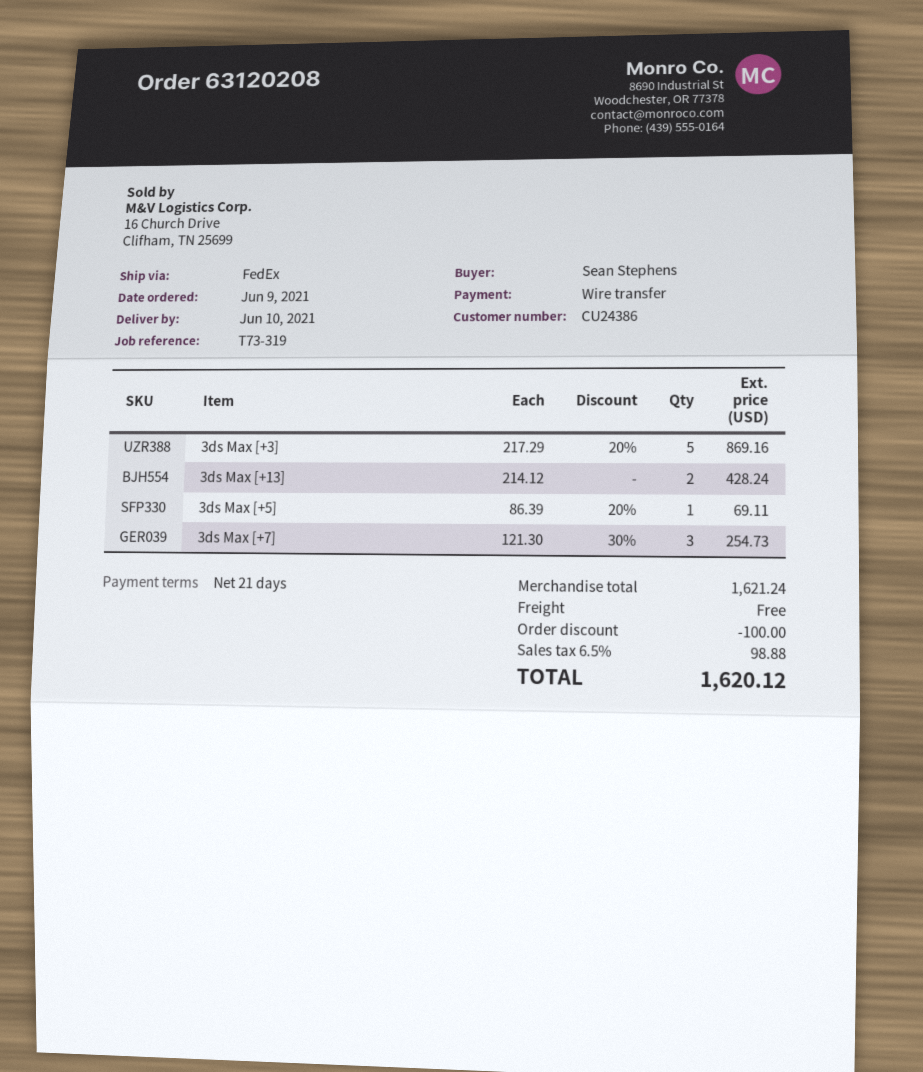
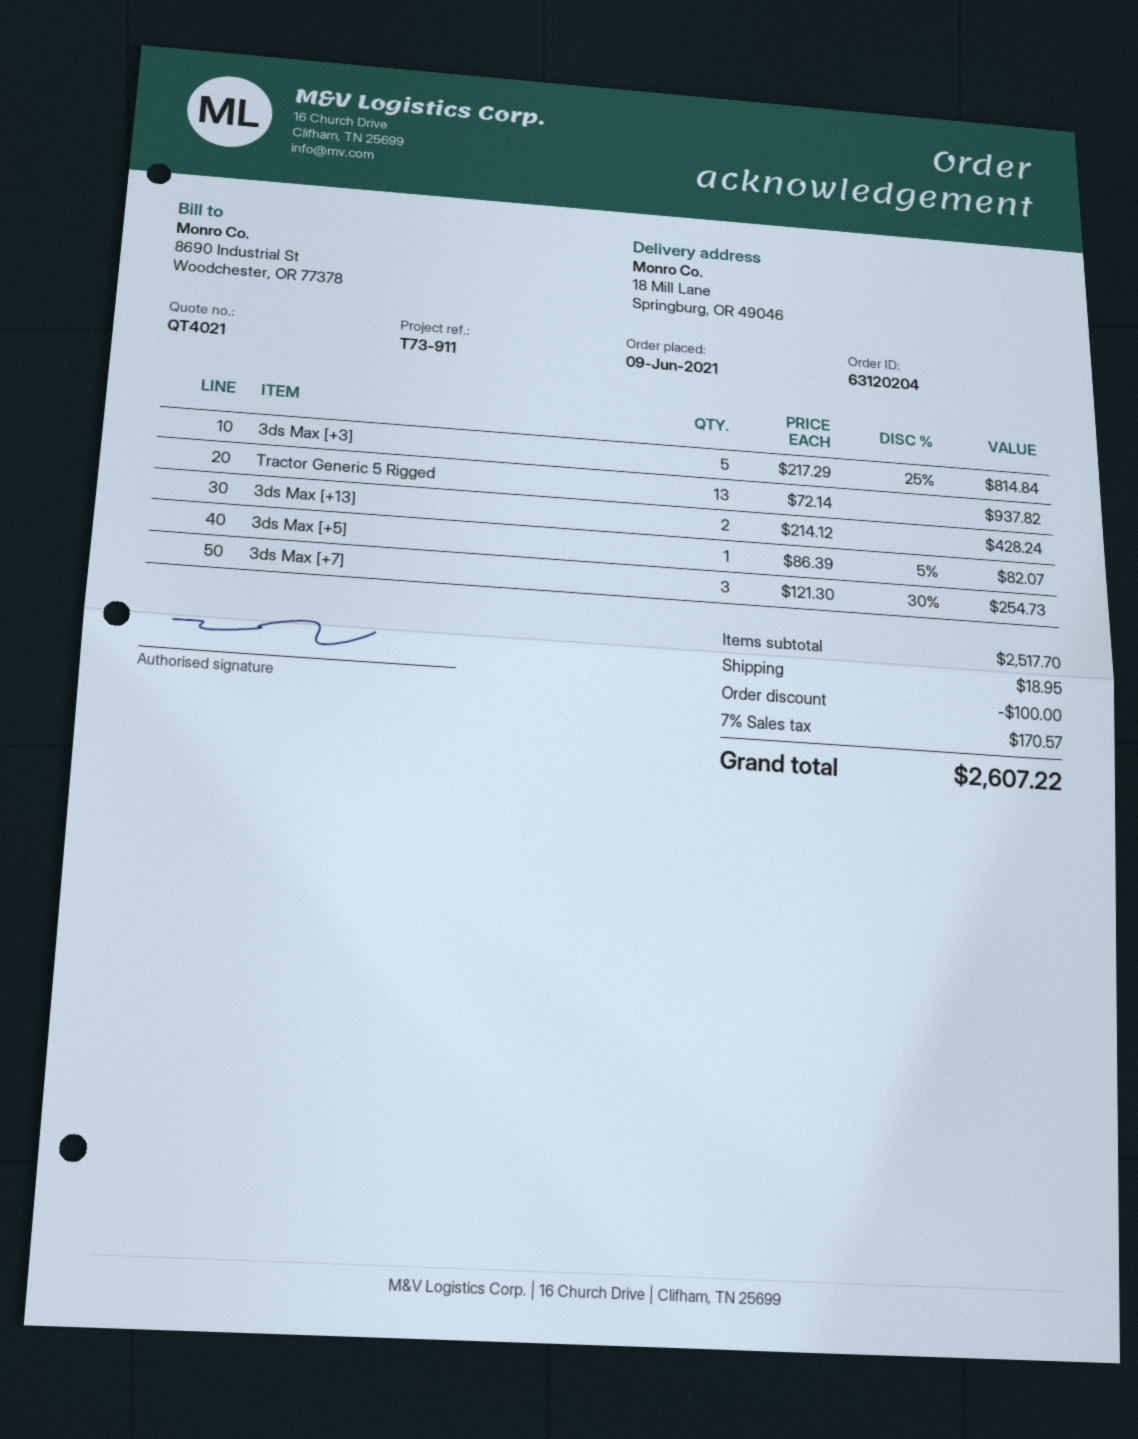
order number: 63120208 -> 63120204
reference: T73-319 -> T73-911
3ds Max [+3]: 5 x 217.29 - 20% = 869.16 -> 5 x 217.29 - 25% = 814.84
3ds Max [+5]: 1 x 86.39 - 20% = 69.11 -> 1 x 86.39 - 5% = 82.07
Tractor Generic 5 Rigged: none -> 13 x 72.14 = 937.82
subtotal: 1621.24 -> 2517.70
shipping: 0.00 -> 18.95
tax: 6.5% = 98.88 -> 7% = 170.57
total: 1620.12 -> 2607.22

